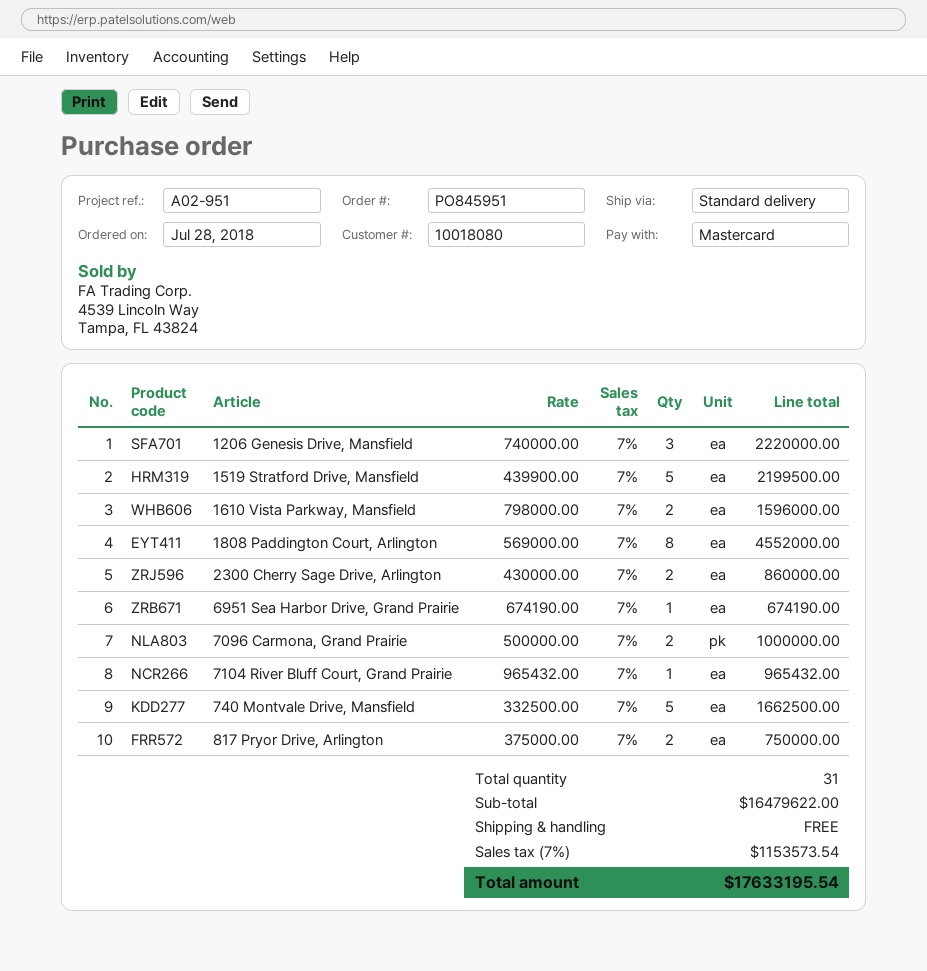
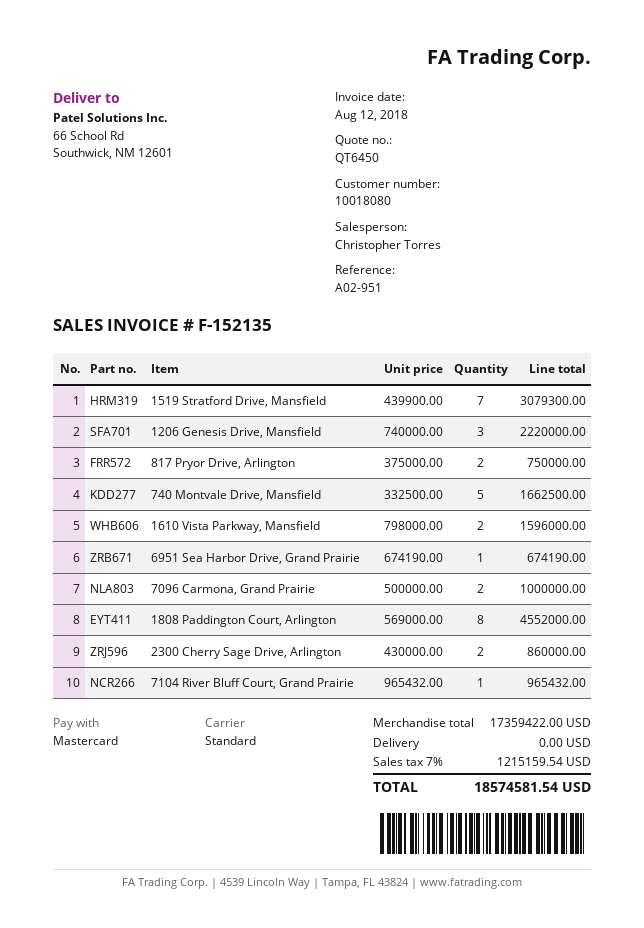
1519 Stratford Drive, Mansfield: 5 x 439900.00 = 2199500.00 -> 7 x 439900.00 = 3079300.00
subtotal: 16479622.00 -> 17359422.00
tax: 7% = 1153573.54 -> 7% = 1215159.54
total: 17633195.54 -> 18574581.54

